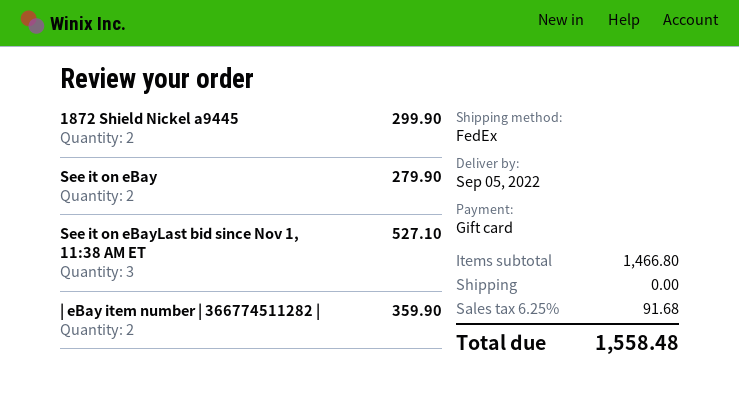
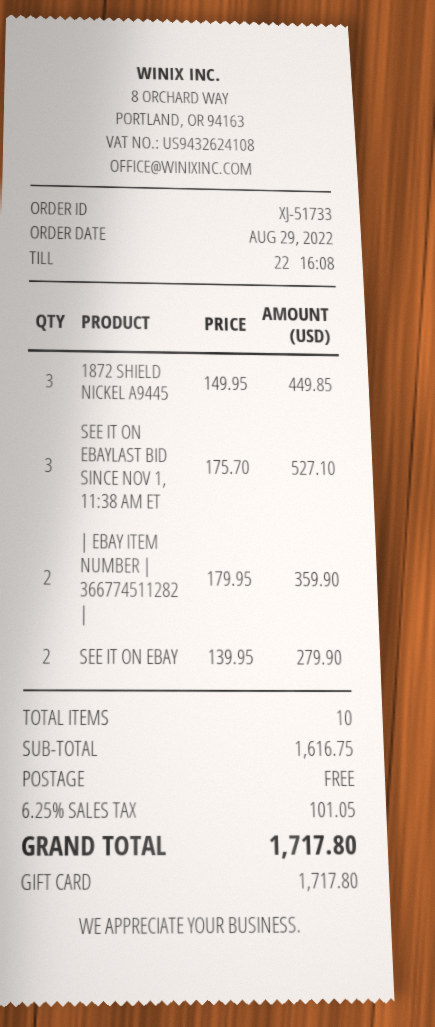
1872 Shield Nickel a9445: 2 for 299.90 -> 3 for 449.85
subtotal: 1466.80 -> 1616.75
tax: 6.25% = 91.68 -> 6.25% = 101.05
total: 1558.48 -> 1717.80

